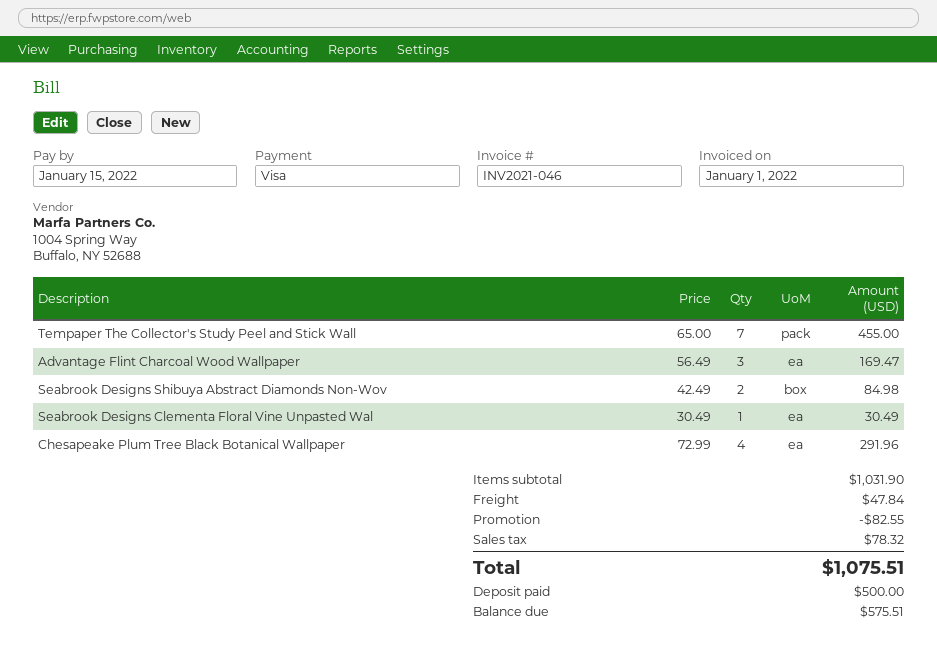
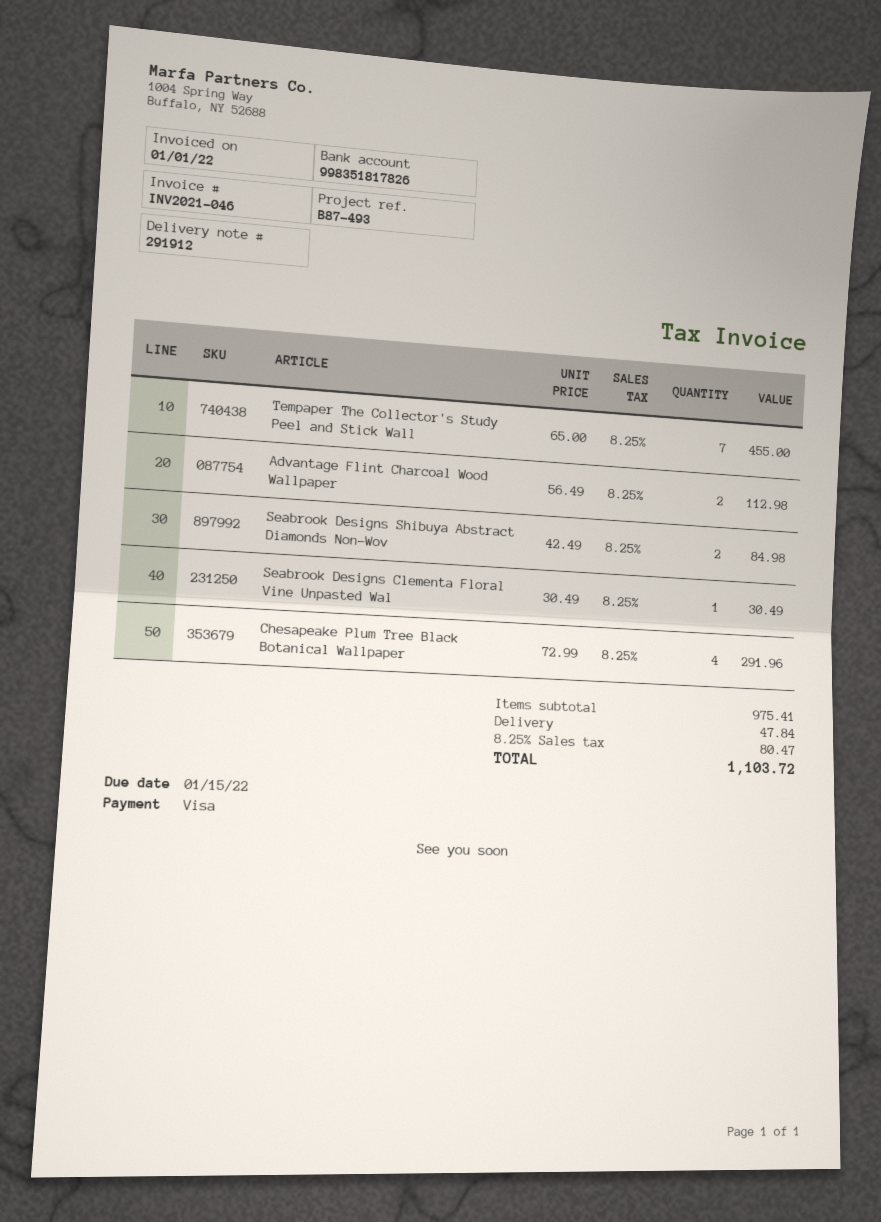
Advantage Flint Charcoal Wood Wallpaper: 3 x 56.49 = 169.47 -> 2 x 56.49 = 112.98
subtotal: 1031.90 -> 975.41
discount: 82.55 -> none
tax: 78.32 -> 80.47
total: 1075.51 -> 1103.72

